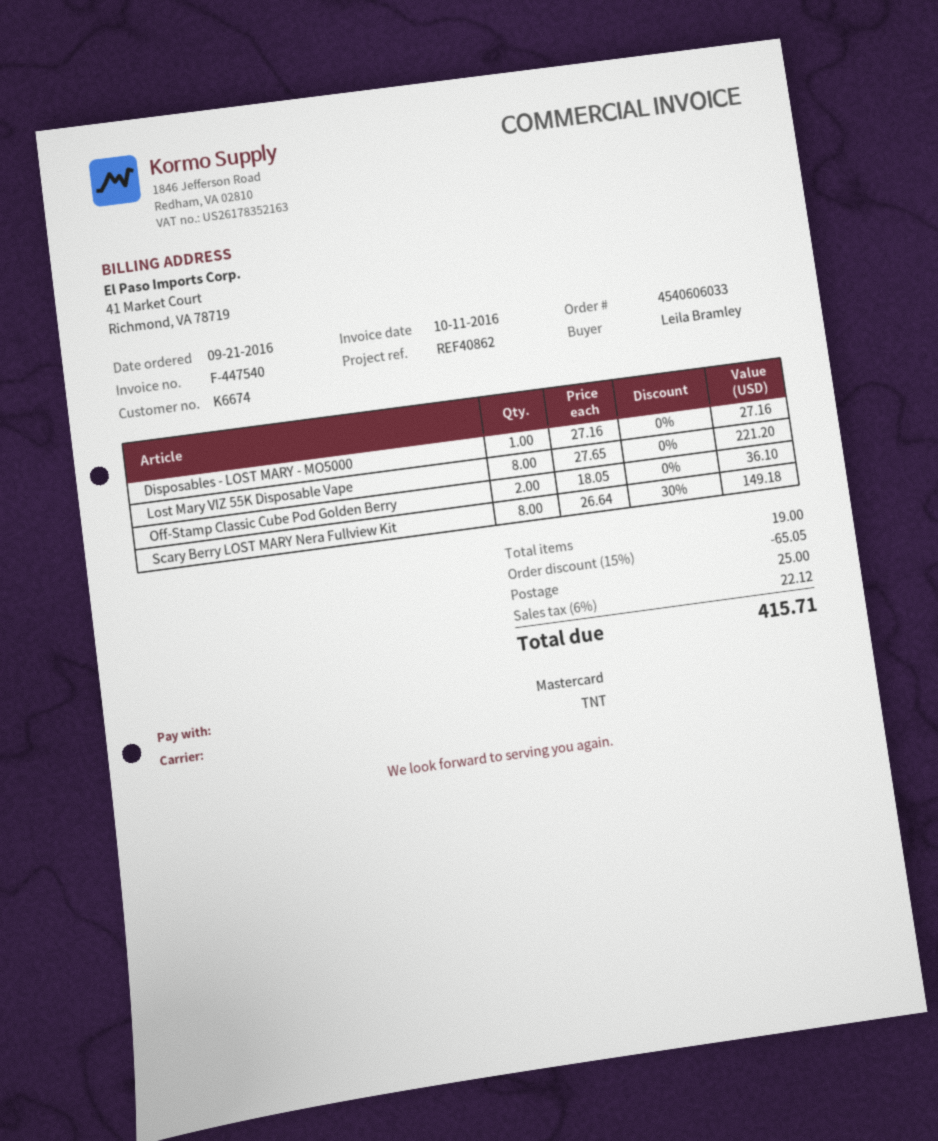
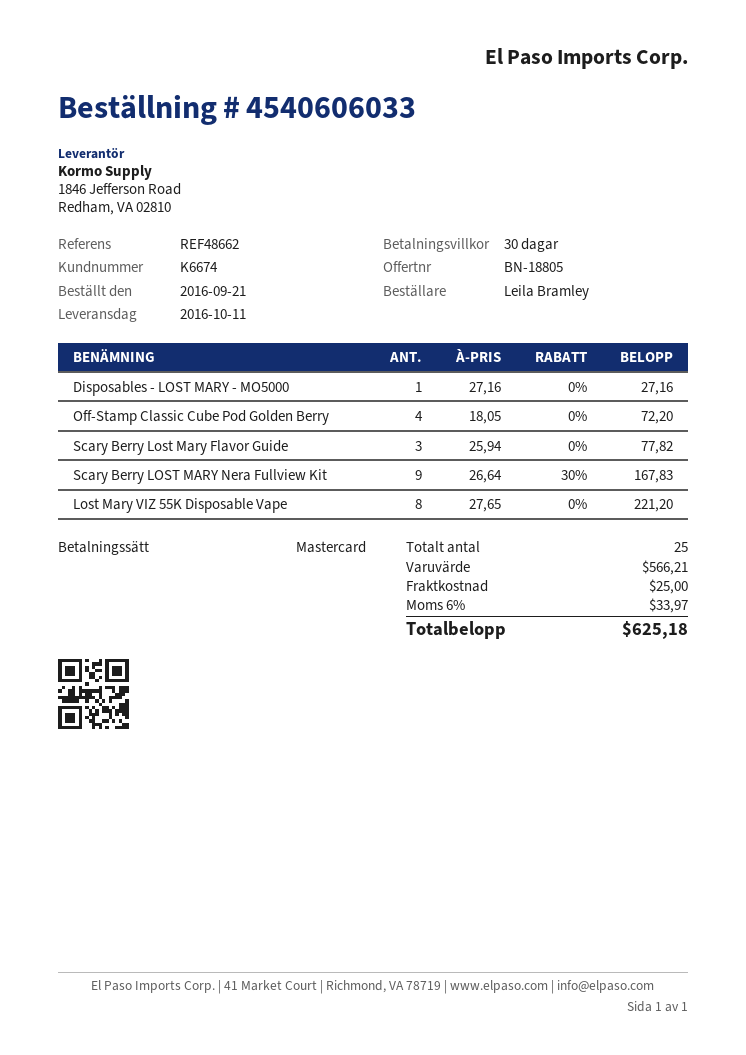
reference: REF40862 -> REF48662
Off-Stamp Classic Cube Pod Golden Berry: 2 x 18.05 = 36.10 -> 4 x 18.05 = 72.20
Scary Berry LOST MARY Nera Fullview Kit: 8 x 26.64 - 30% = 149.18 -> 9 x 26.64 - 30% = 167.83
Scary Berry Lost Mary Flavor Guide: none -> 3 x 25.94 = 77.82
total quantity: 19 -> 25
discount: 15% = 65.05 -> none
tax: 6% = 22.12 -> 6% = 33.97
total: 415.71 -> 625.18

